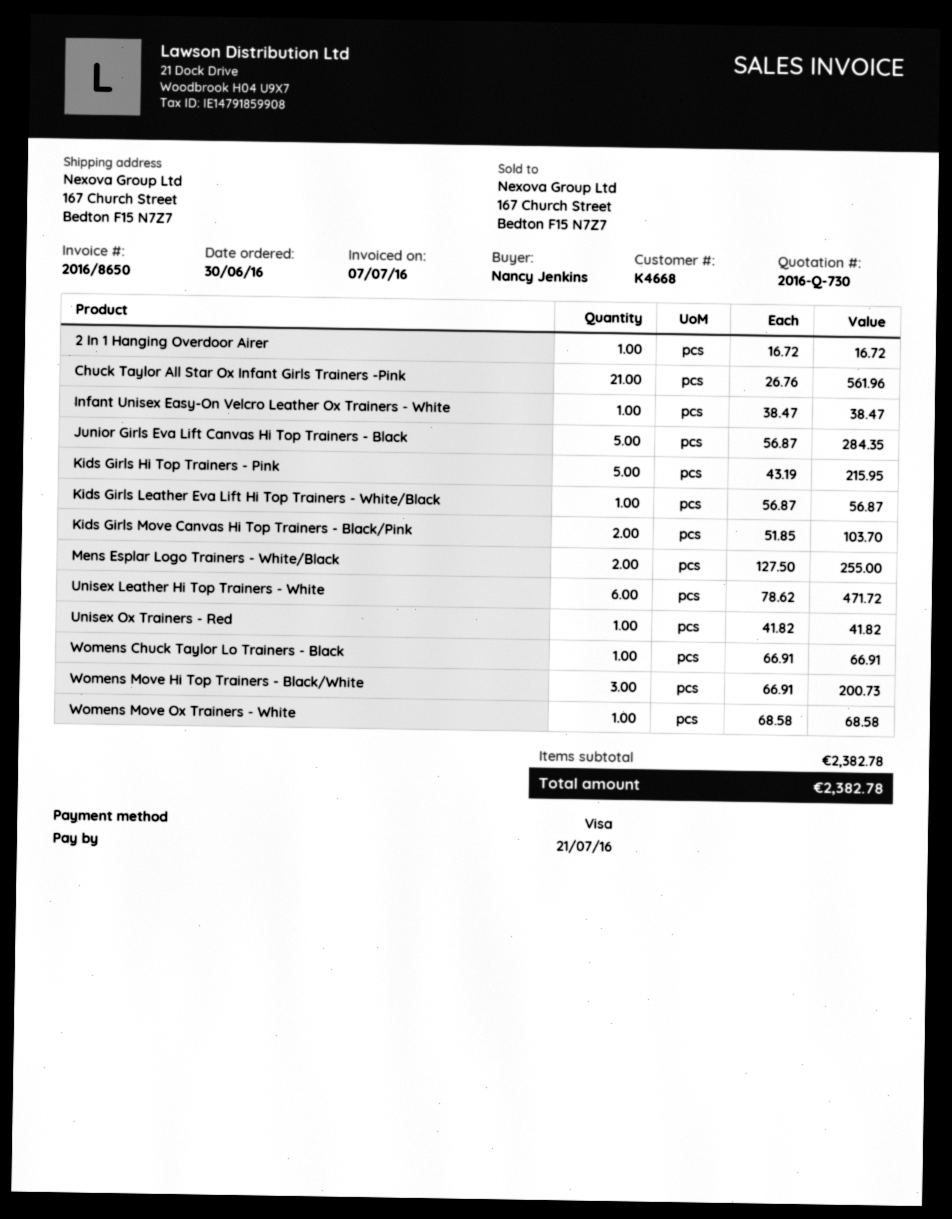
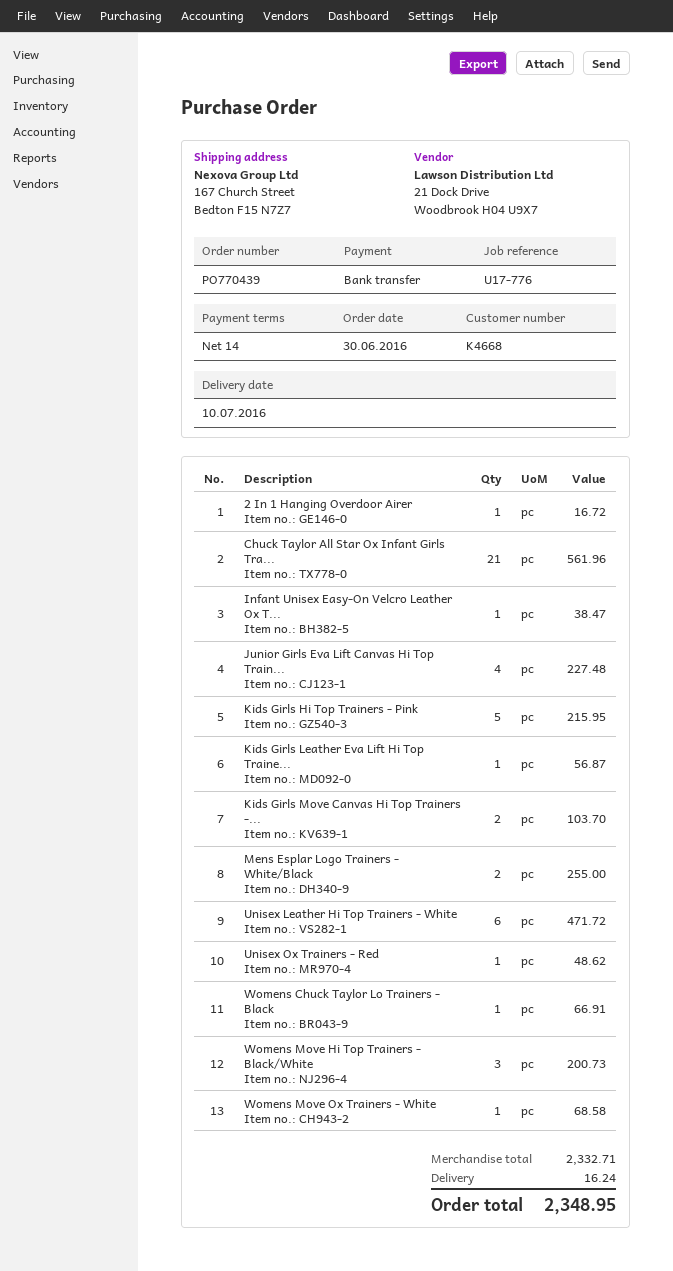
payment method: Visa -> bank transfer
Junior Girls Eva Lift Canvas Hi Top Trainers - Black: 5 for 284.35 -> 4 for 227.48
Unisex Ox Trainers - Red: 1 for 41.82 -> 1 for 48.62
subtotal: 2382.78 -> 2332.71
shipping: none -> 16.24
total: 2382.78 -> 2348.95

